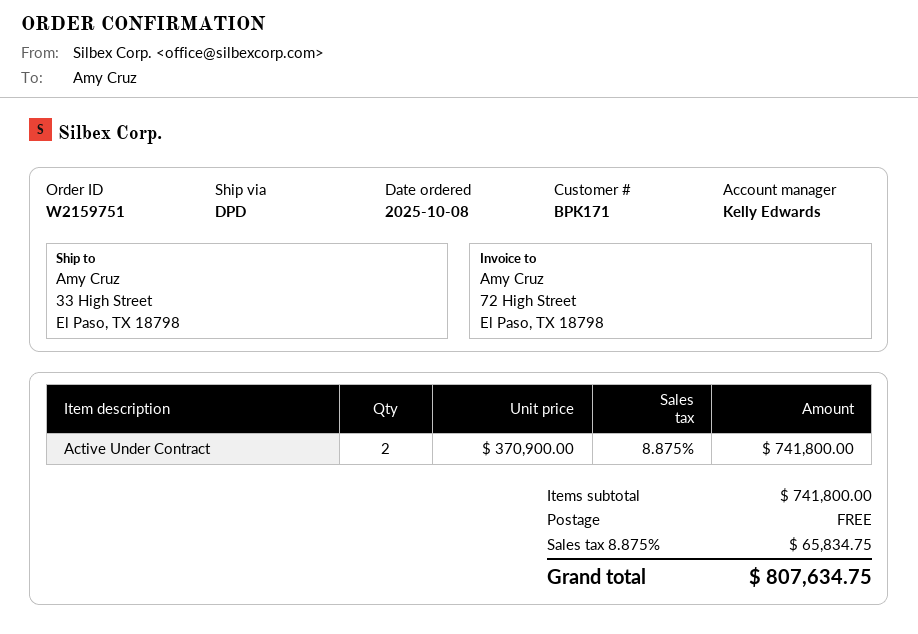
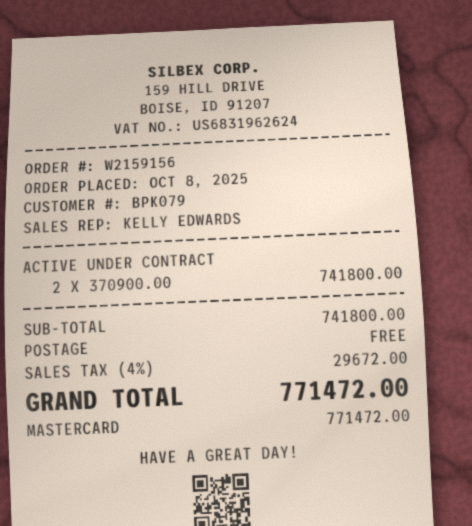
order number: W2159751 -> W2159156
customer number: BPK171 -> BPK079
tax: 8.875% = 65834.75 -> 4% = 29672.00
total: 807634.75 -> 771472.00

